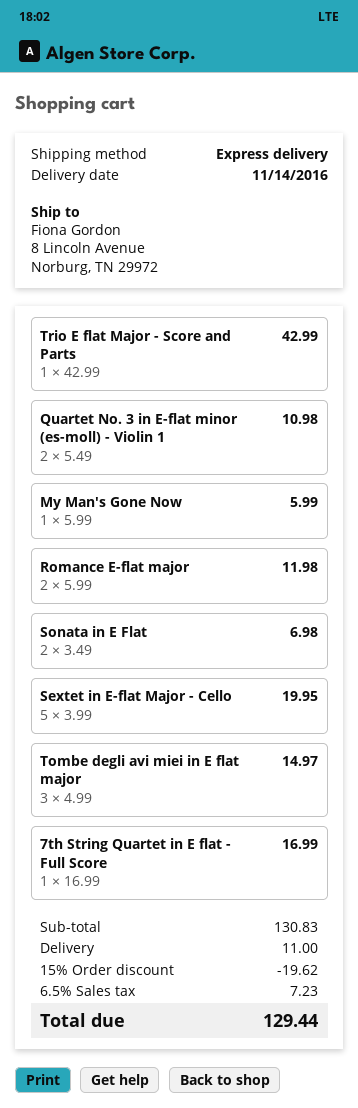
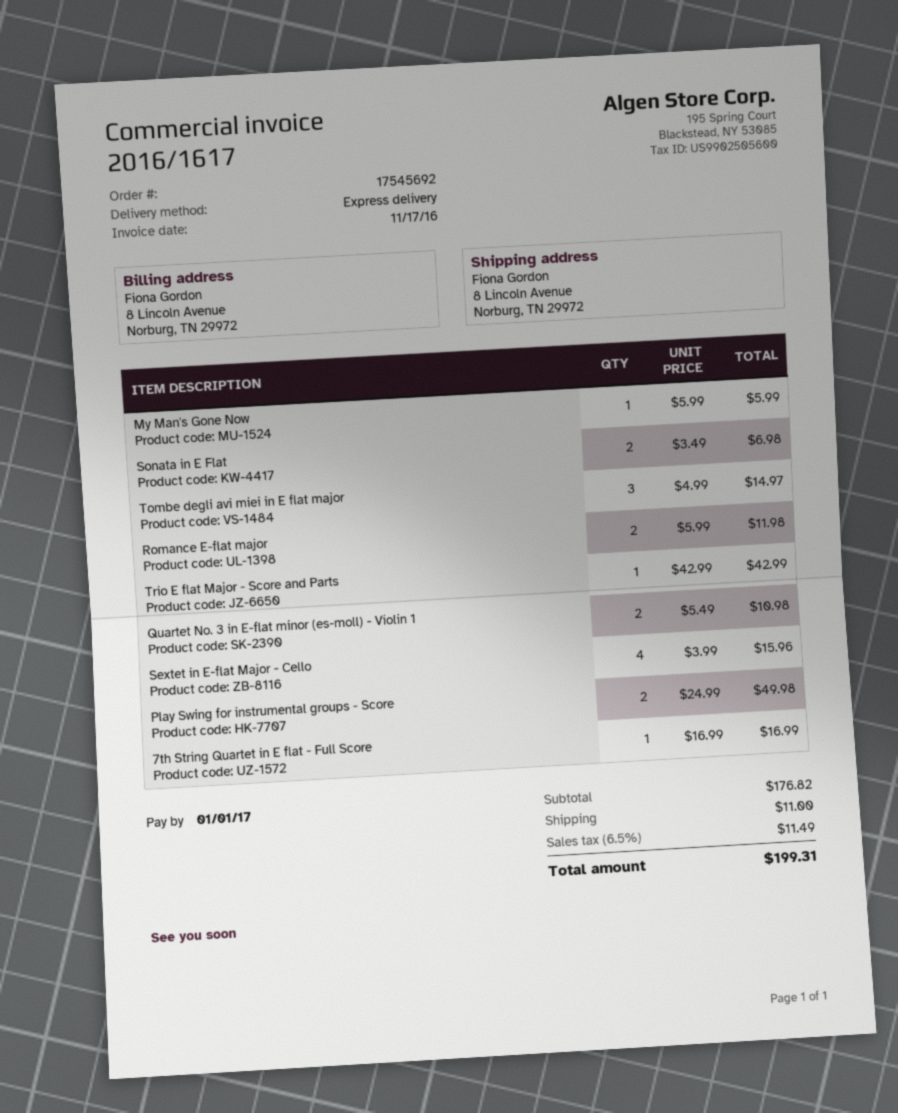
Sextet in E-flat Major - Cello: 5 x 3.99 = 19.95 -> 4 x 3.99 = 15.96
Play Swing for instrumental groups - Score: none -> 2 x 24.99 = 49.98
subtotal: 130.83 -> 176.82
discount: 15% = 19.62 -> none
tax: 6.5% = 7.23 -> 6.5% = 11.49
total: 129.44 -> 199.31

